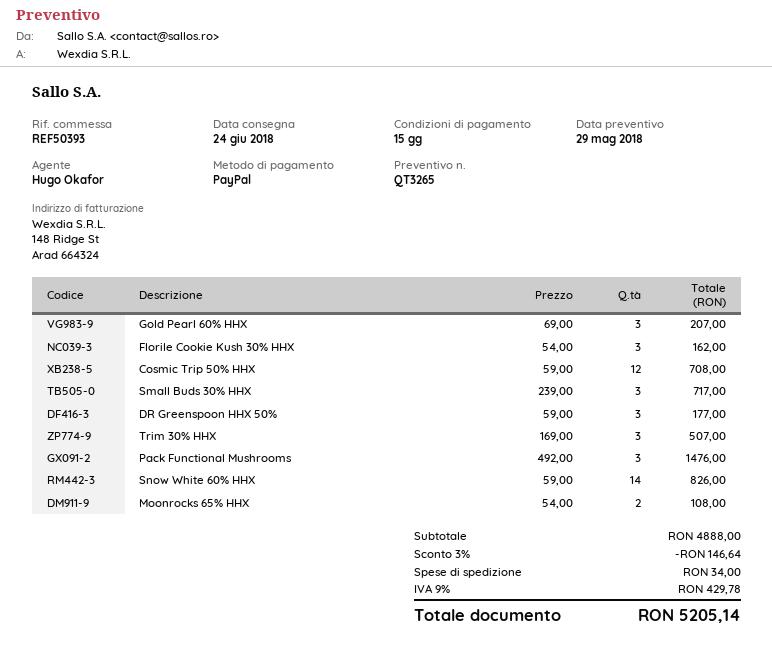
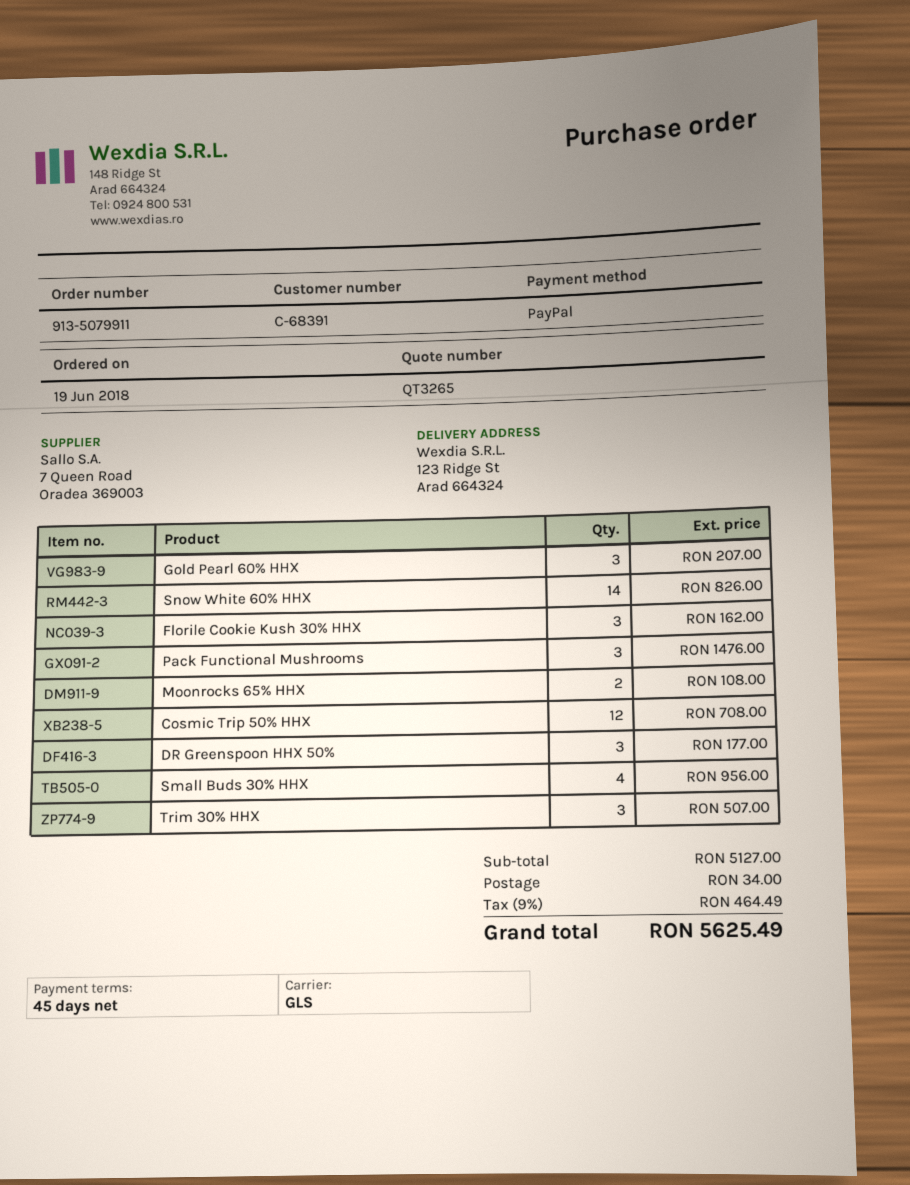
payment terms: 15 days -> 45 days
Small Buds 30% HHX: 3 for 717.00 -> 4 for 956.00
subtotal: 4888.00 -> 5127.00
discount: 3% = 146.64 -> none
tax: 9% = 429.78 -> 9% = 464.49
total: 5205.14 -> 5625.49

